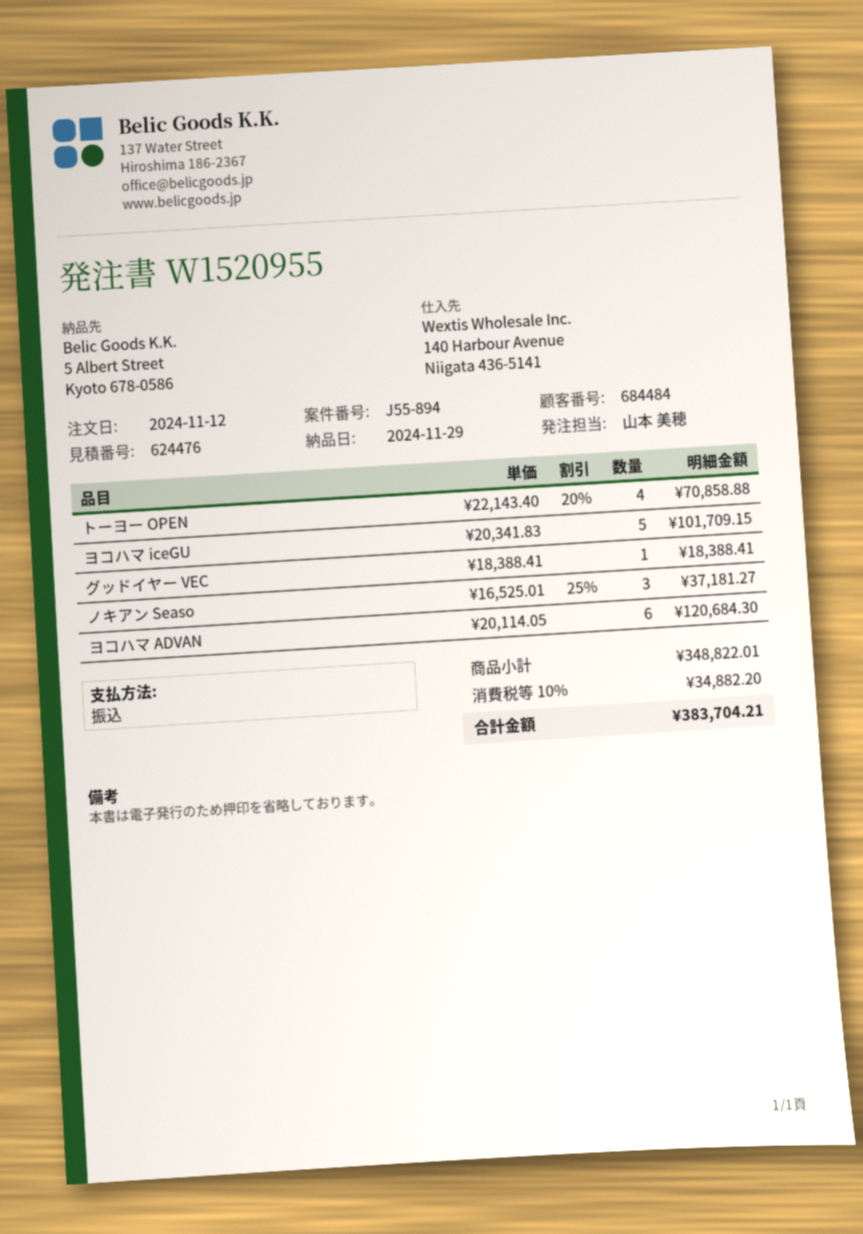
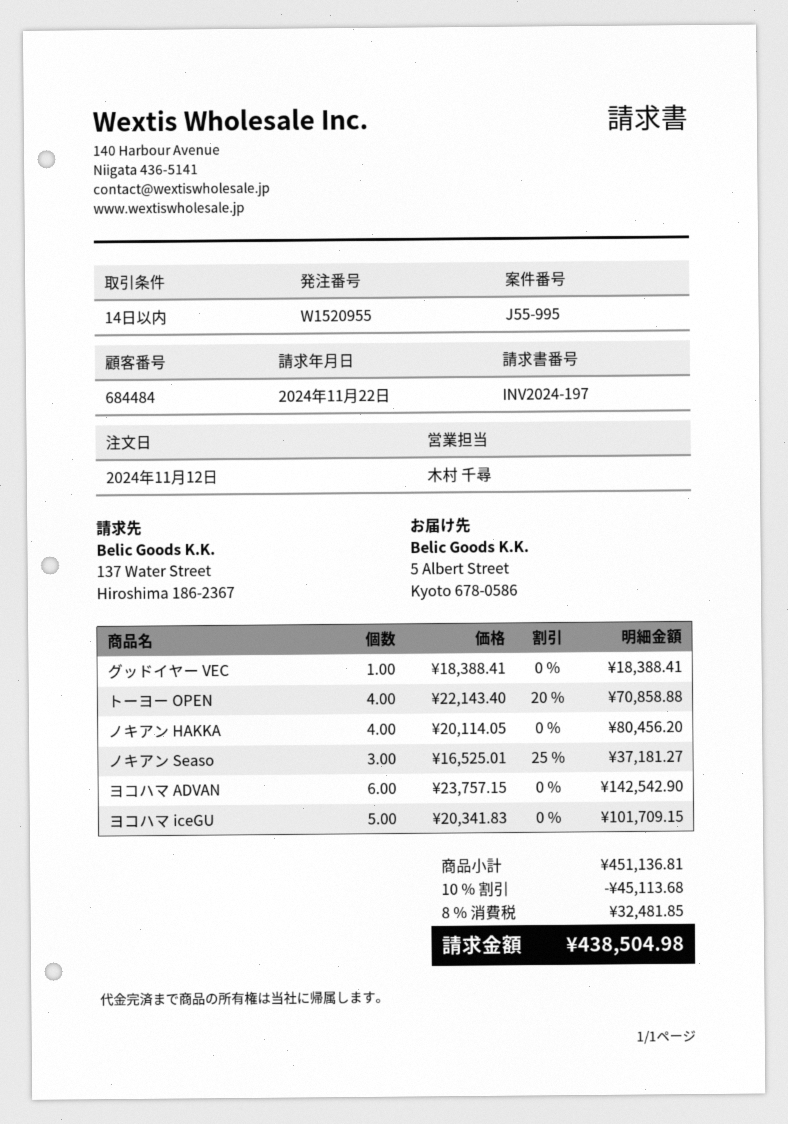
reference: J55-894 -> J55-995
ヨコハマ ADVAN: 6 x 20114.05 = 120684.30 -> 6 x 23757.15 = 142542.90
ノキアン HAKKA: none -> 4 x 20114.05 = 80456.20
subtotal: 348822.01 -> 451136.81
discount: none -> 10% = 45113.68
tax: 10% = 34882.20 -> 8% = 32481.85
total: 383704.21 -> 438504.98

